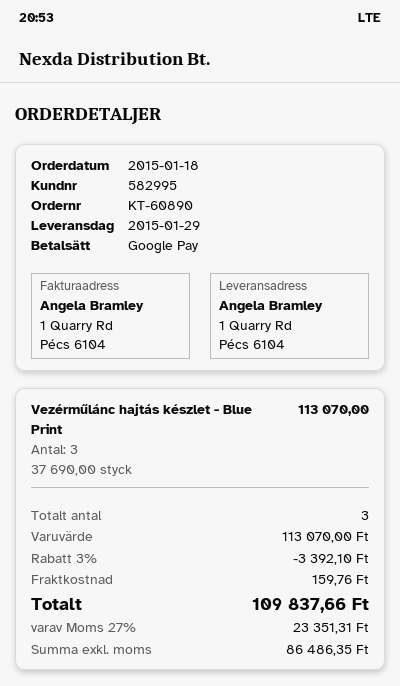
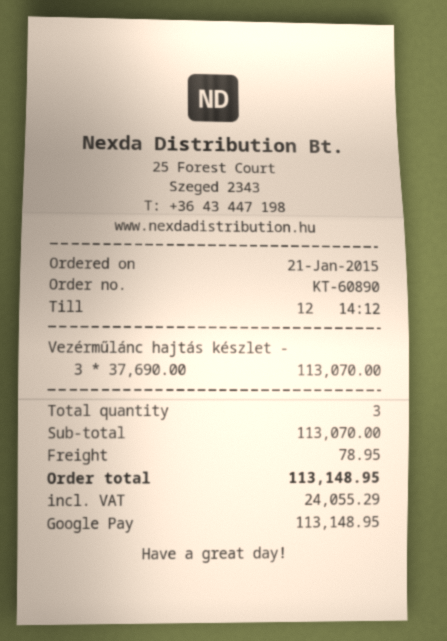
order date: 2015-01-18 -> 2015-01-21
discount: 3% = 3392.10 -> none
shipping: 159.76 -> 78.95
tax: 23351.31 -> 24055.29
total: 109837.66 -> 113148.95

